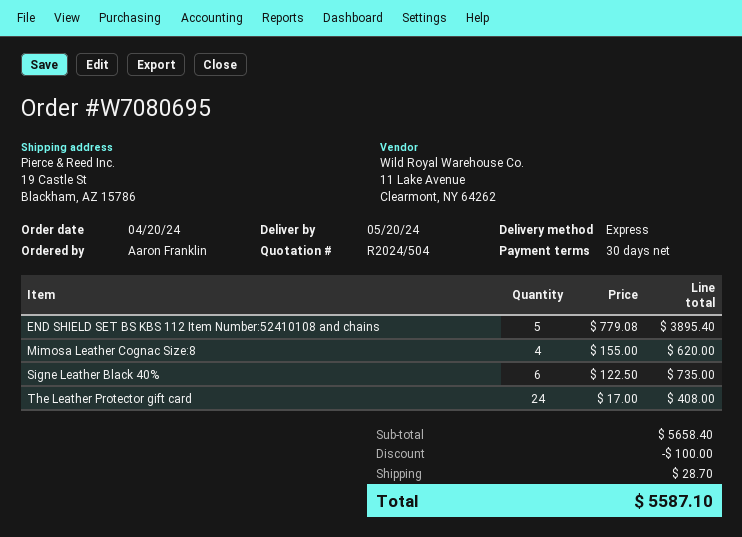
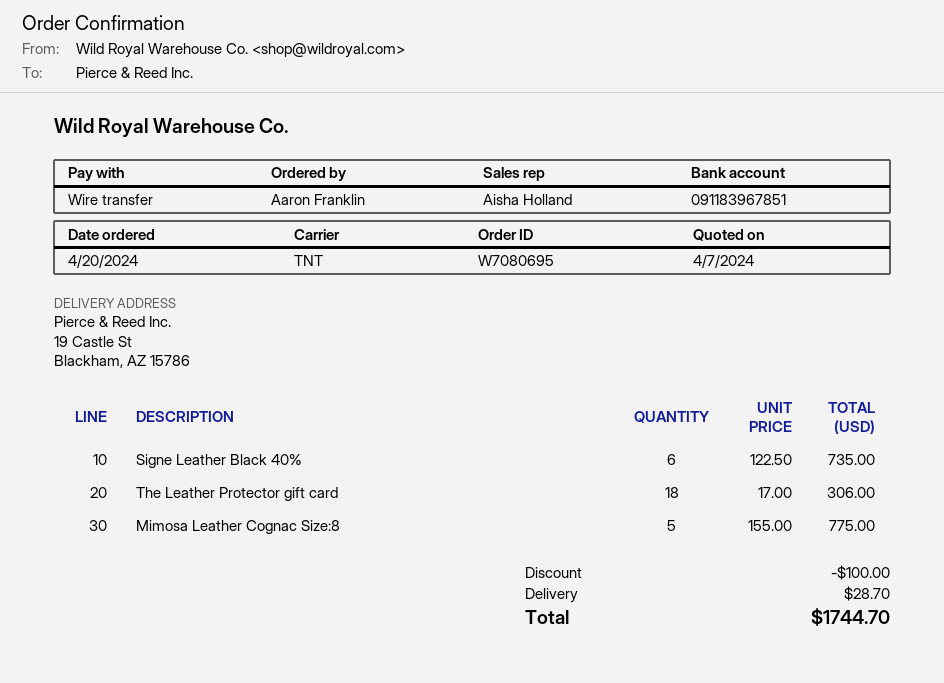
shipping method: express -> TNT
END SHIELD SET BS KBS 112 Item Number:52410108 and chains: 5 x 779.08 = 3895.40 -> none
Mimosa Leather Cognac Size:8: 4 x 155.00 = 620.00 -> 5 x 155.00 = 775.00
The Leather Protector gift card: 24 x 17.00 = 408.00 -> 18 x 17.00 = 306.00
total: 5587.10 -> 1744.70

